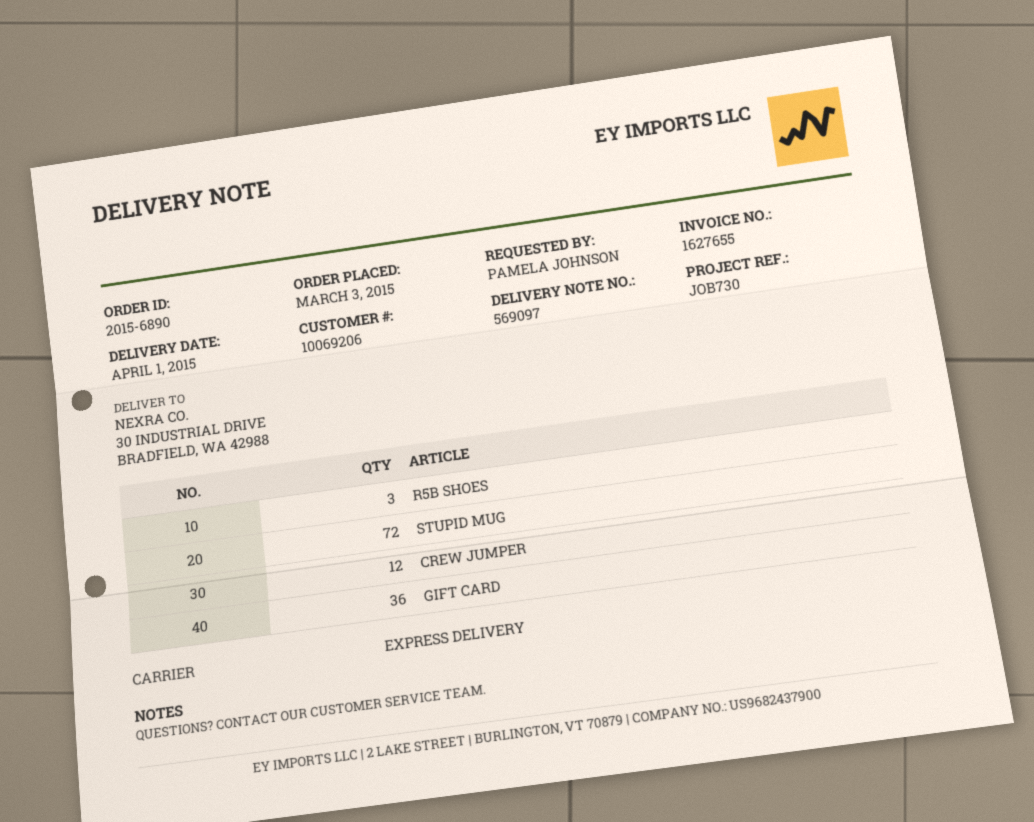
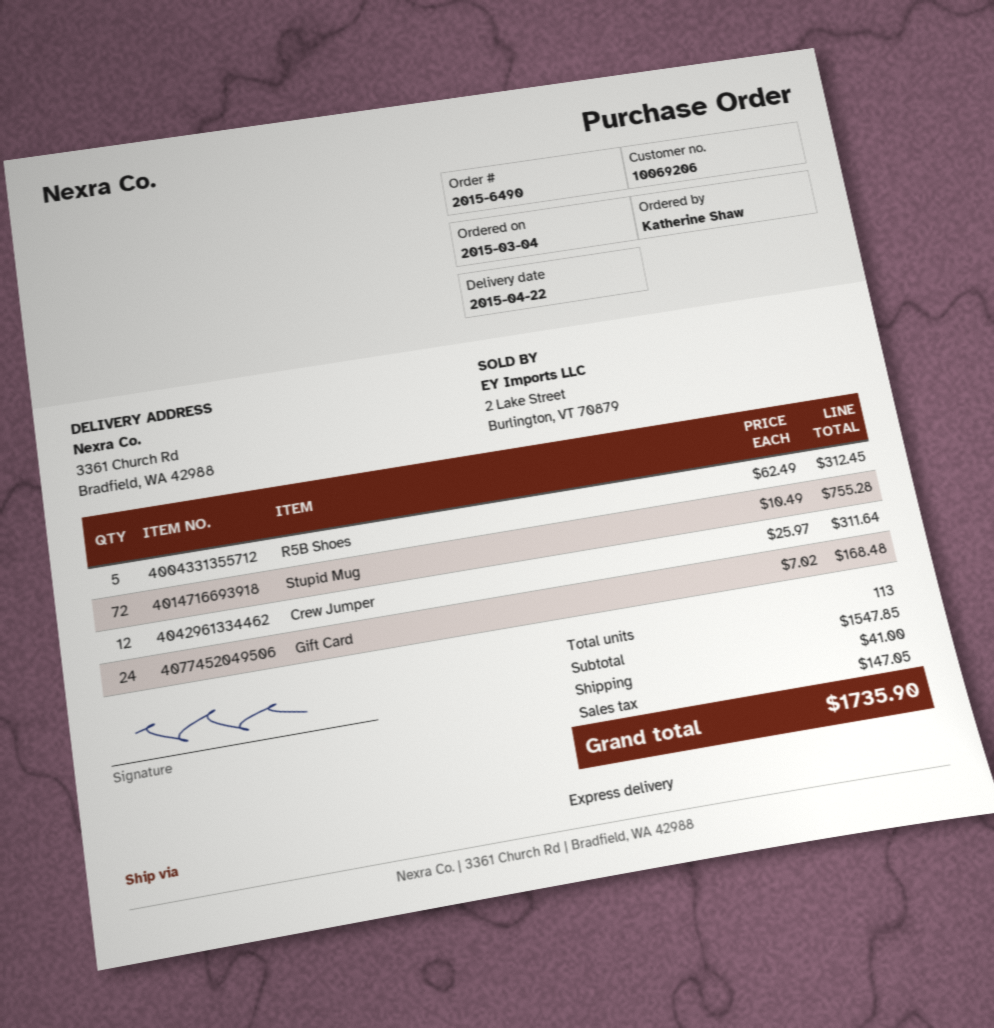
order number: 2015-6890 -> 2015-6490
order date: 2015-03-03 -> 2015-03-04
delivery date: 2015-04-01 -> 2015-04-22
ordered by: PAMELA JOHNSON -> Katherine Shaw
ship to: 30 INDUSTRIAL DRIVE, BRADFIELD, WA 42988 -> 3361 Church Rd, Bradfield, WA 42988
R5B SHOES: 3 -> 5
GIFT CARD: 36 -> 24

